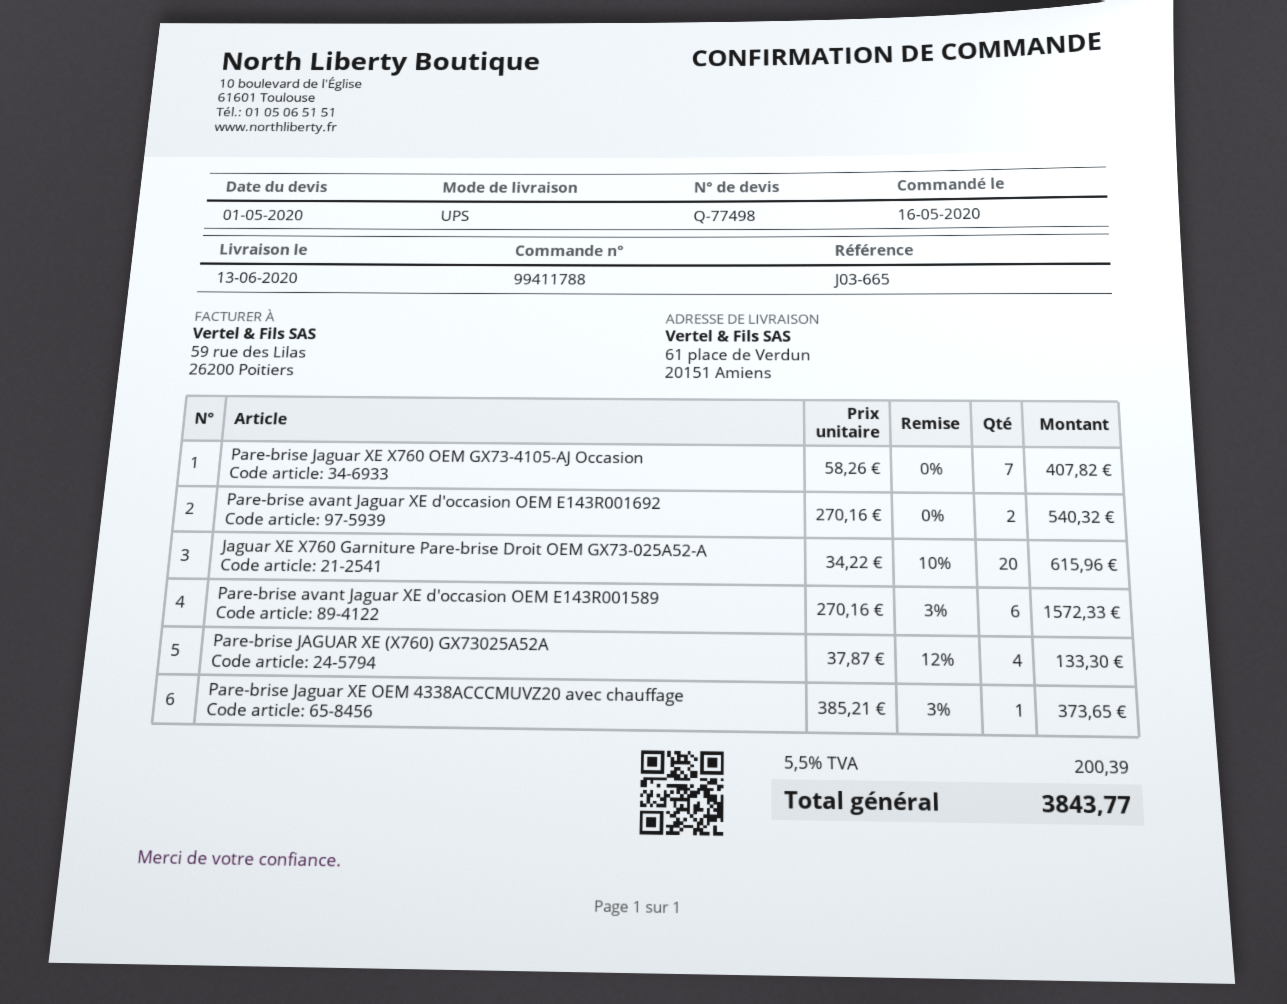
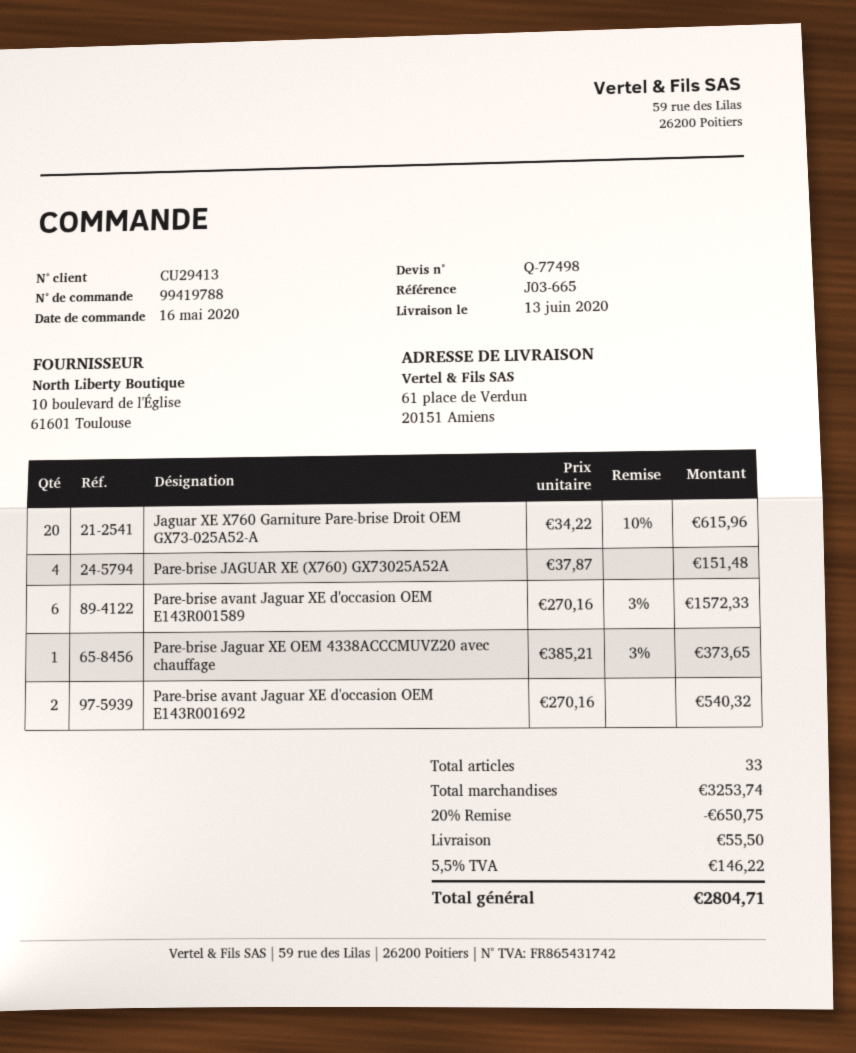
order number: 99411788 -> 99419788
Pare-brise Jaguar XE X760 OEM GX73-4105-AJ Occasion: 7 x 58.26 = 407.82 -> none
Pare-brise JAGUAR XE (X760) GX73025A52A: 4 x 37.87 - 12% = 133.30 -> 4 x 37.87 = 151.48
discount: none -> 20% = 650.75
shipping: none -> 55.50
tax: 5.5% = 200.39 -> 5.5% = 146.22
total: 3843.77 -> 2804.71

